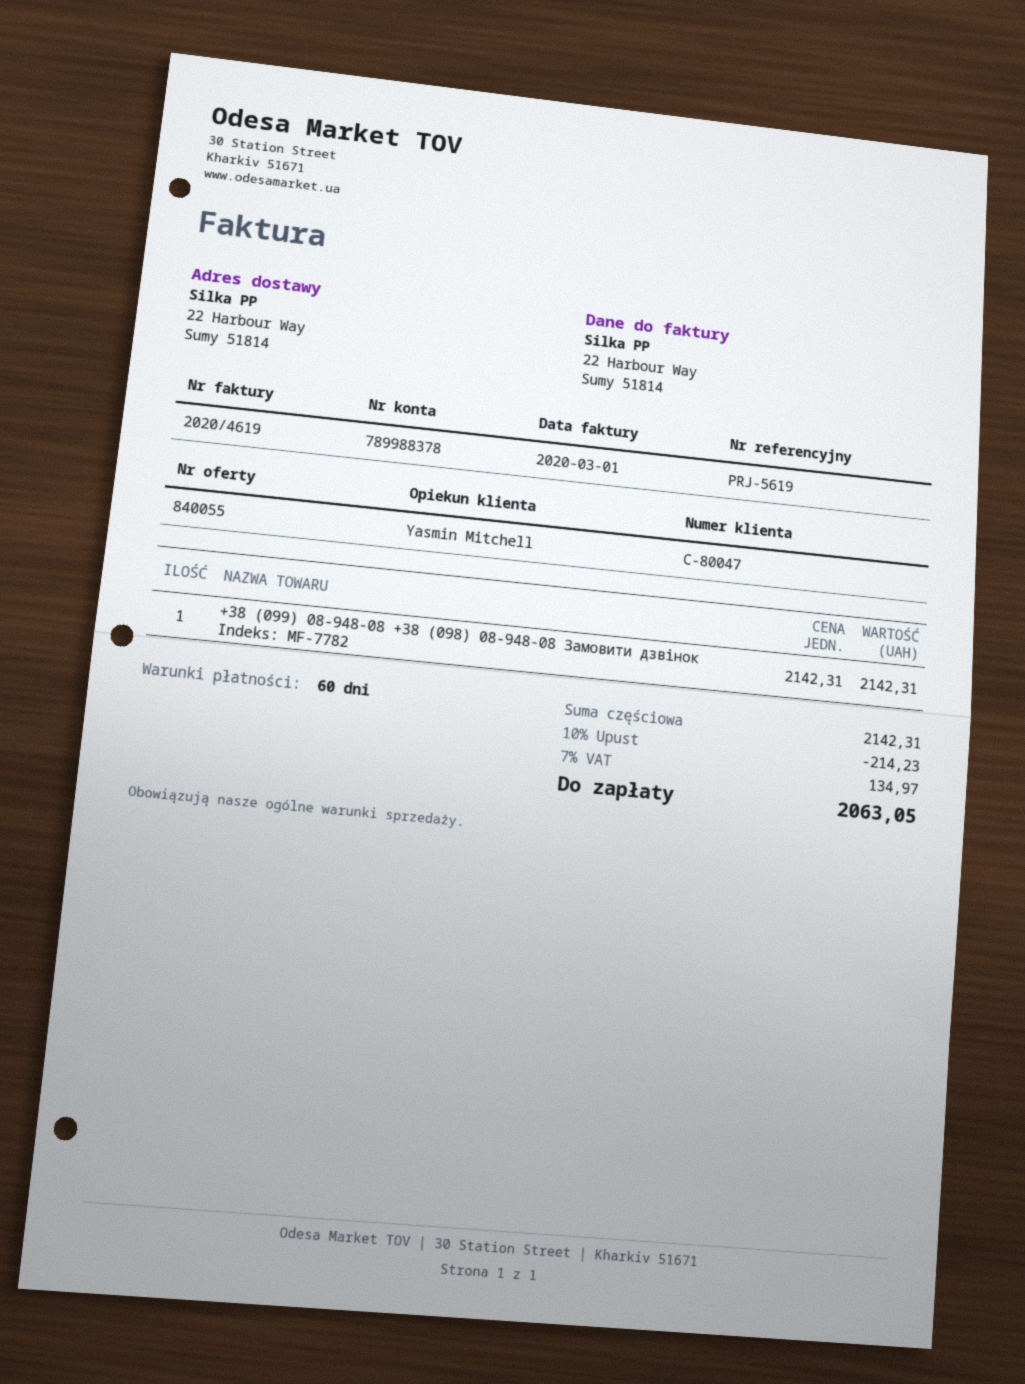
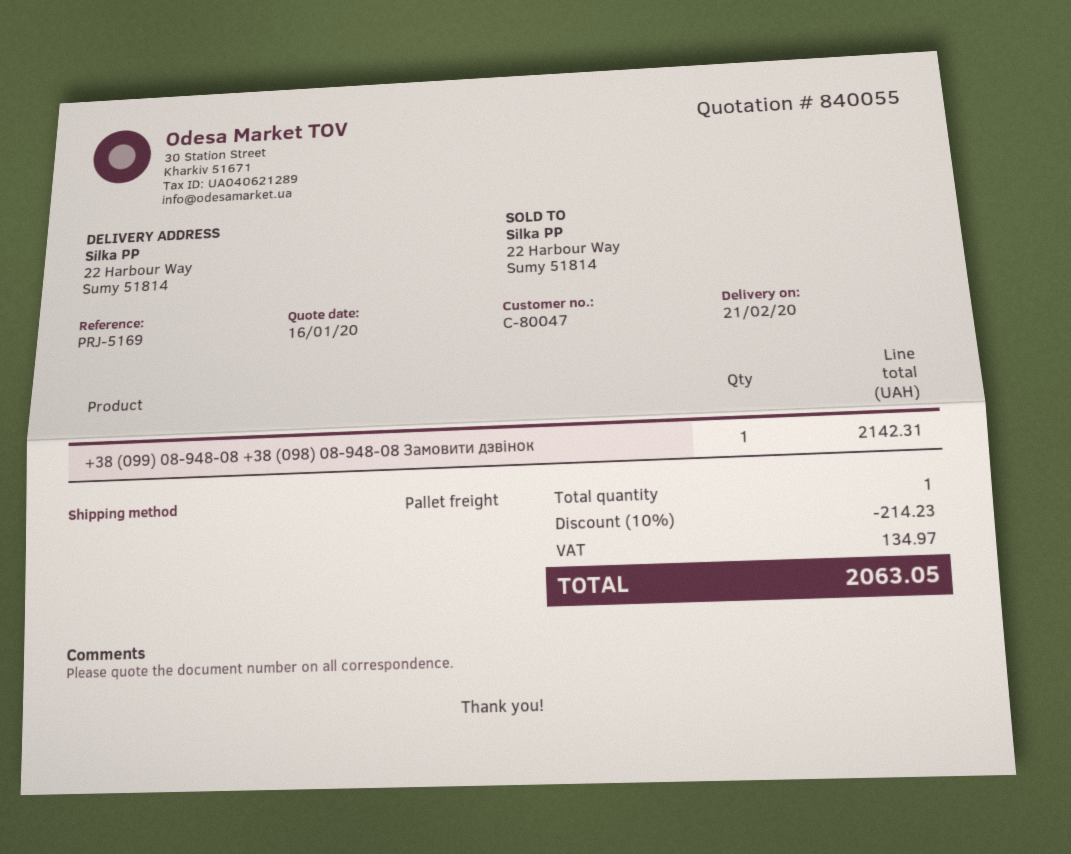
reference: PRJ-5619 -> PRJ-5169

